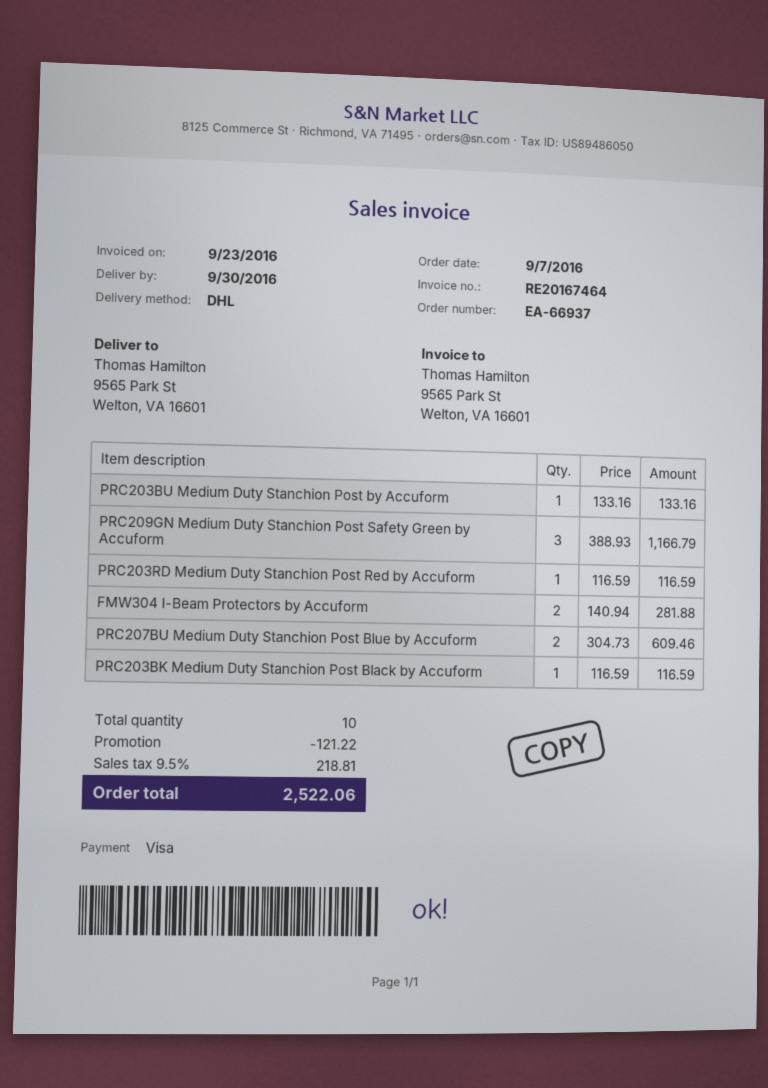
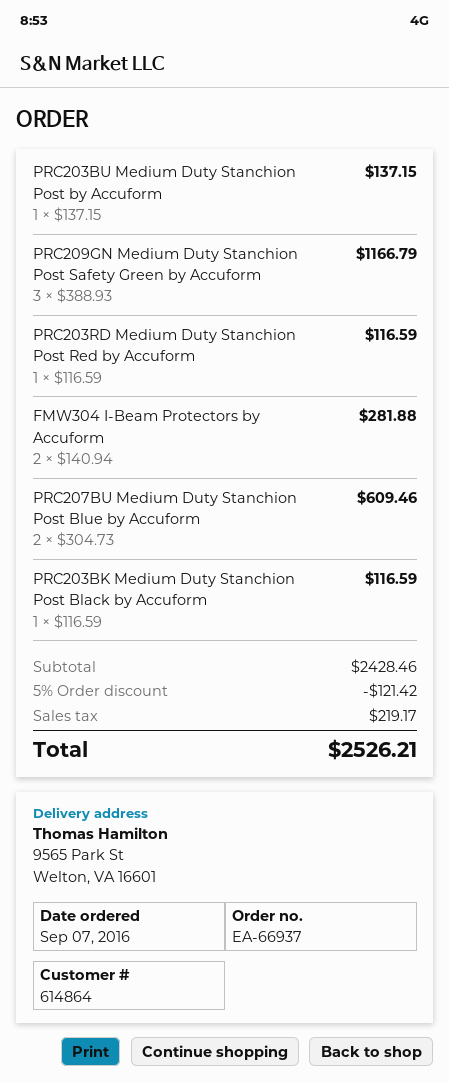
PRC203BU Medium Duty Stanchion Post by Accuform: 1 x 133.16 = 133.16 -> 1 x 137.15 = 137.15
discount: 121.22 -> 121.42
tax: 218.81 -> 219.17
total: 2522.06 -> 2526.21

